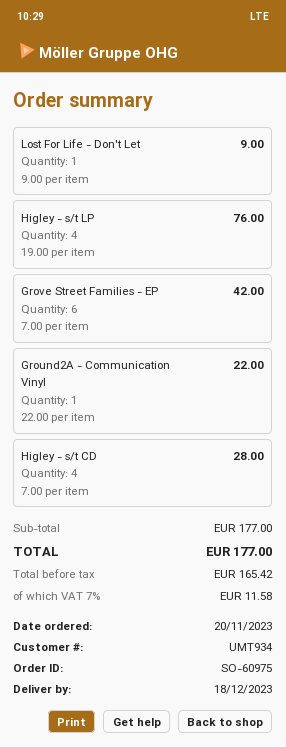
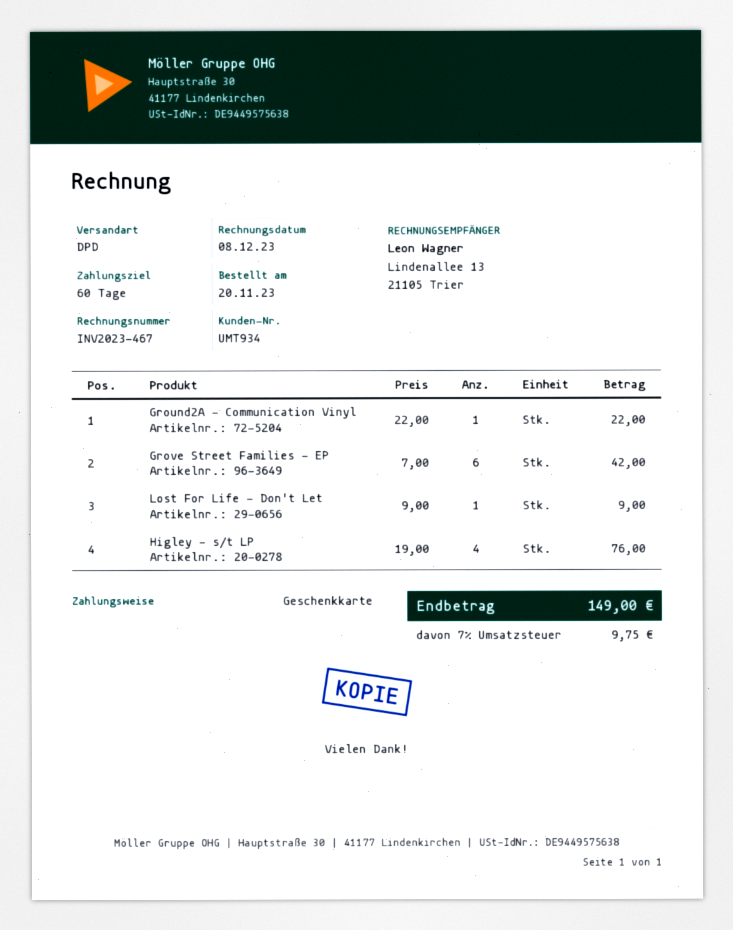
Higley - s/t CD: 4 x 7.00 = 28.00 -> none
tax: 7% = 11.58 -> 7% = 9.75
total: 177.00 -> 149.00

